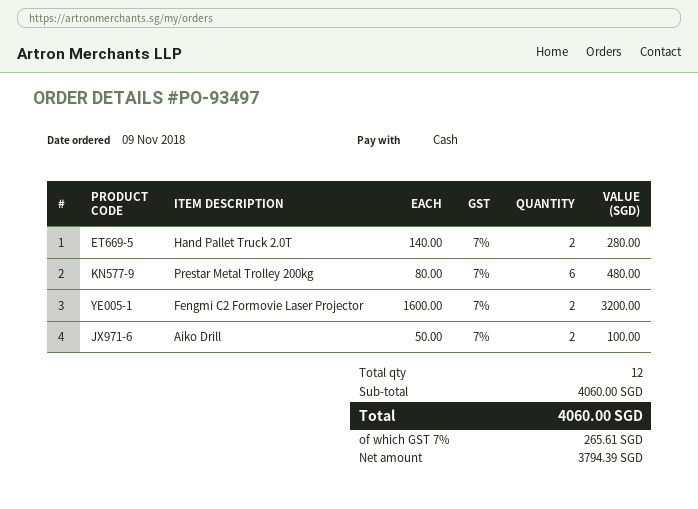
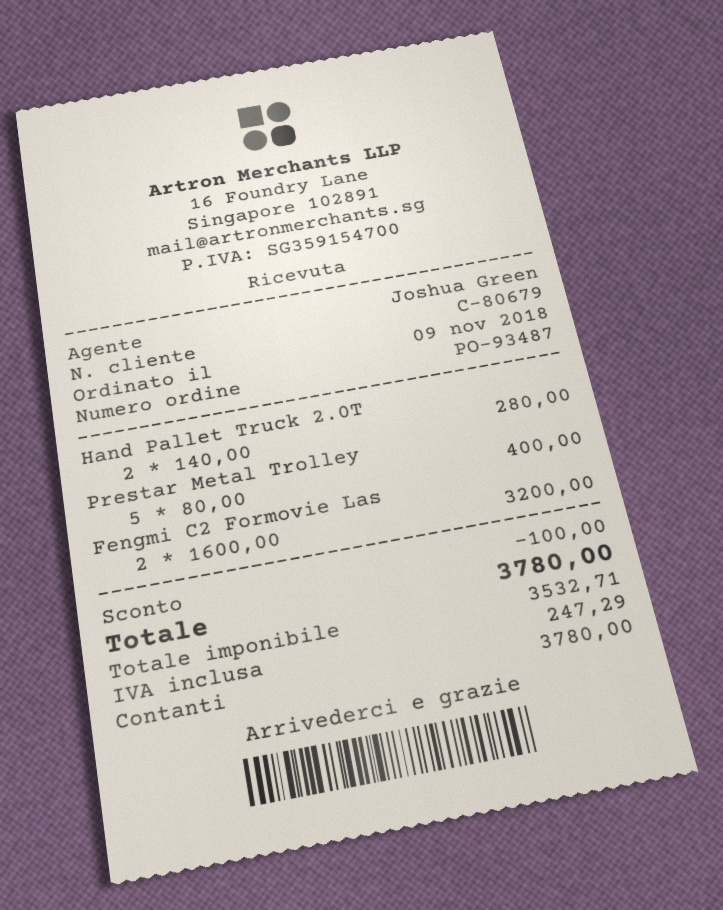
order number: PO-93497 -> PO-93487
Prestar Metal Trolley 200kg: 6 x 80.00 = 480.00 -> 5 x 80.00 = 400.00
Aiko Drill: 2 x 50.00 = 100.00 -> none
discount: none -> 100.00
net: 3794.39 -> 3532.71
tax: 265.61 -> 247.29
total: 4060.00 -> 3780.00

